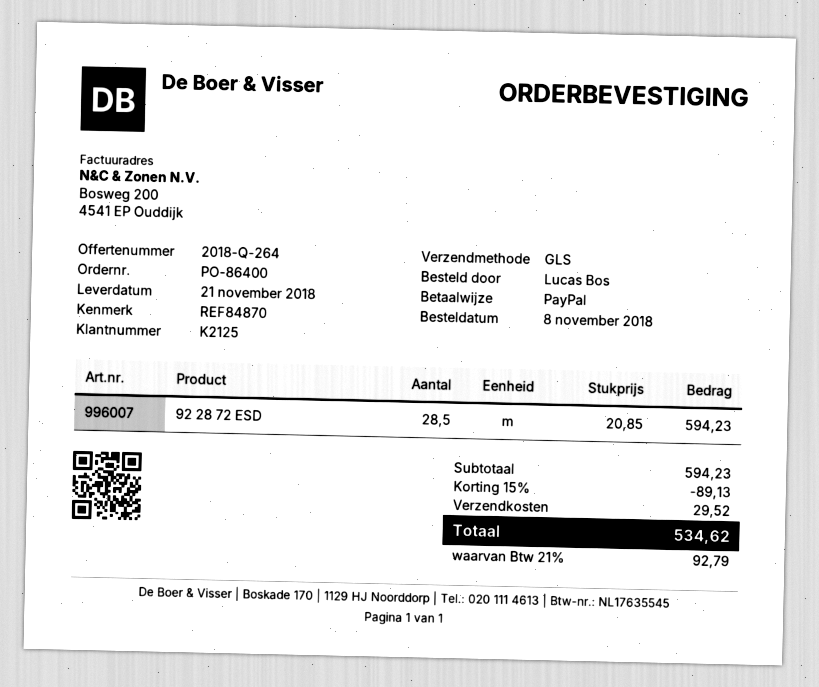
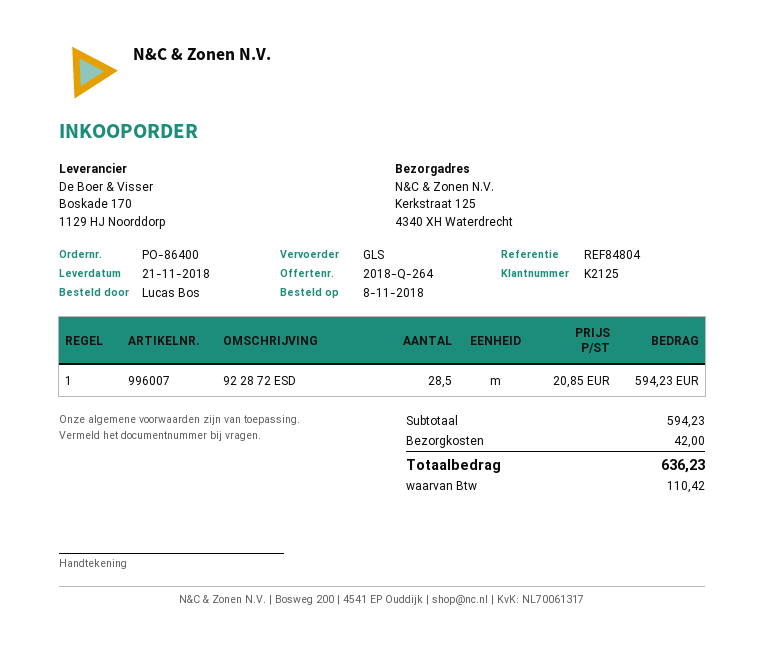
reference: REF84870 -> REF84804
discount: 15% = 89.13 -> none
shipping: 29.52 -> 42.00
tax: 92.79 -> 110.42
total: 534.62 -> 636.23

